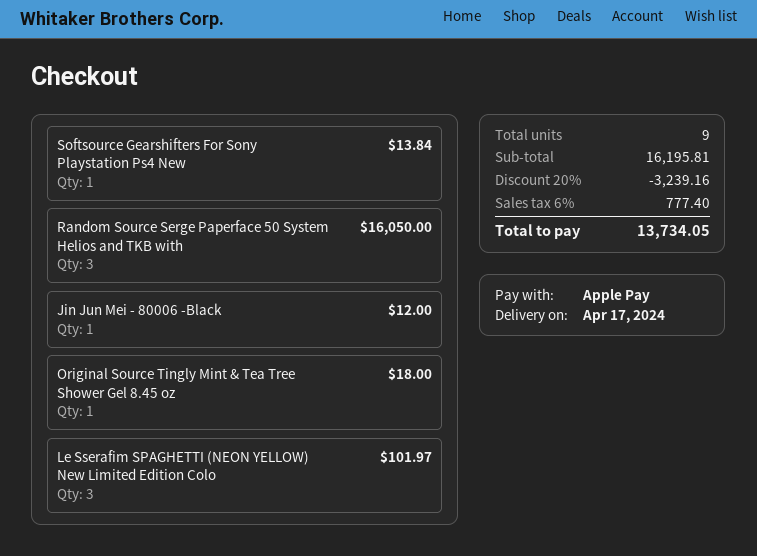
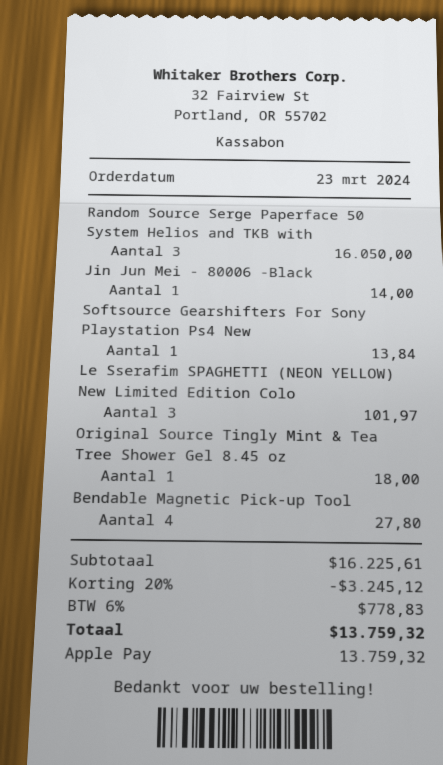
Jin Jun Mei - 80006 -Black: 1 for 12.00 -> 1 for 14.00
Bendable Magnetic Pick-up Tool: none -> 4 for 27.80
subtotal: 16195.81 -> 16225.61
discount: 20% = 3239.16 -> 20% = 3245.12
tax: 6% = 777.40 -> 6% = 778.83
total: 13734.05 -> 13759.32

